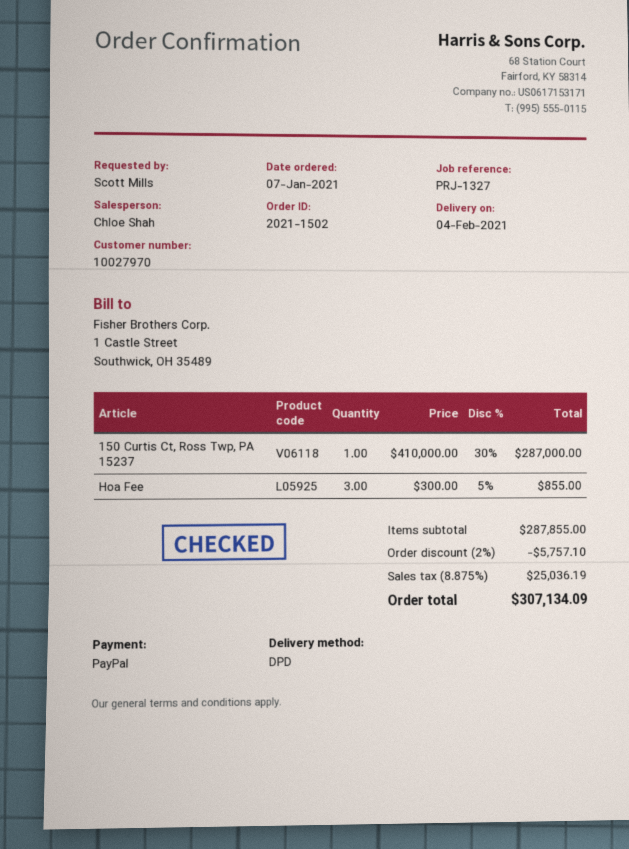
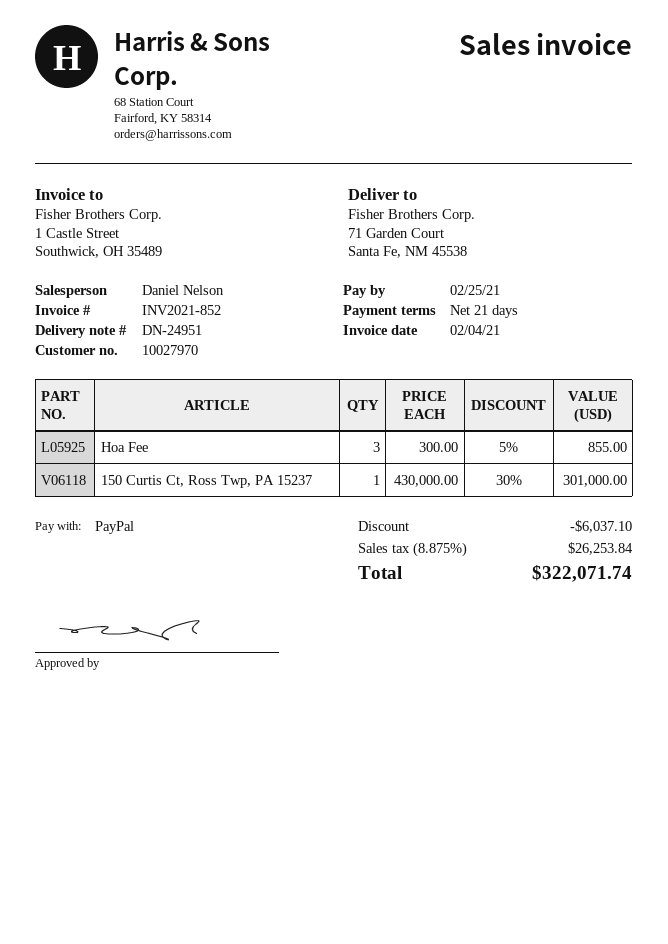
sales rep: Chloe Shah -> Daniel Nelson
150 Curtis Ct, Ross Twp, PA 15237: 1 x 410000.00 - 30% = 287000.00 -> 1 x 430000.00 - 30% = 301000.00
discount: 5757.10 -> 6037.10
tax: 8.875% = 25036.19 -> 8.875% = 26253.84
total: 307134.09 -> 322071.74

